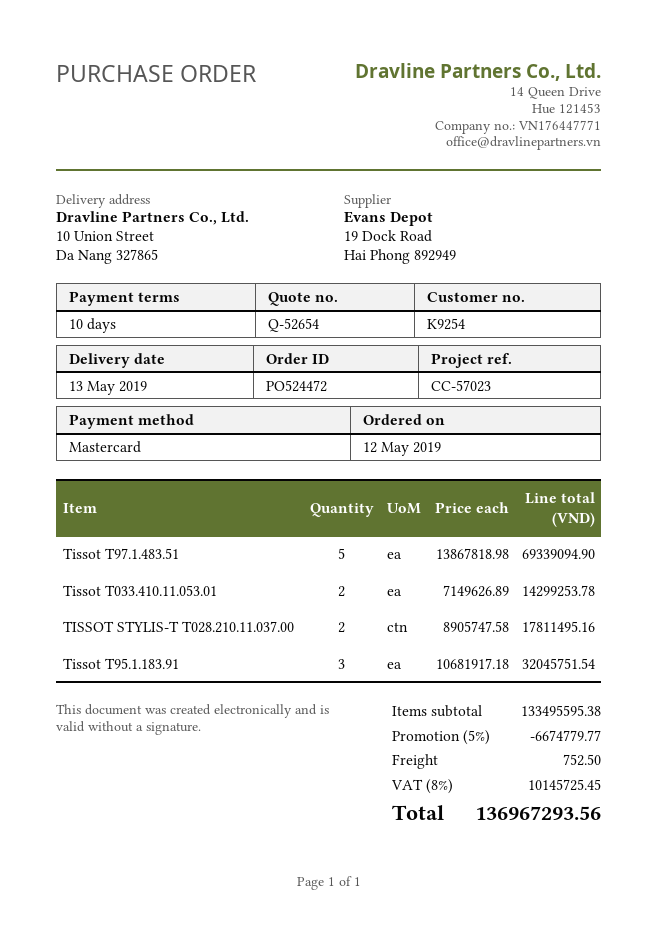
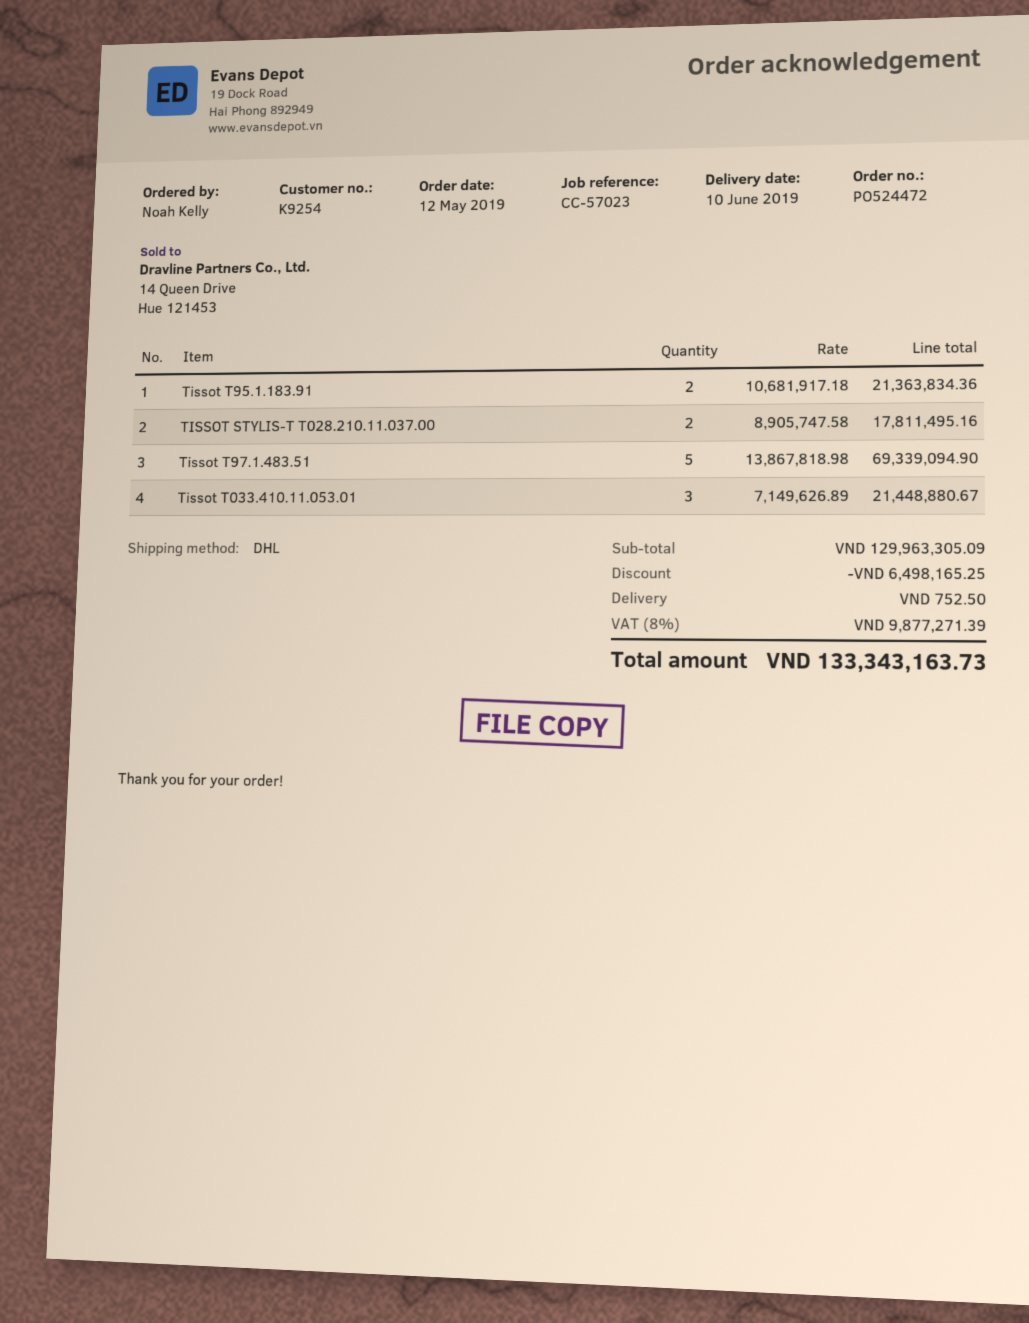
delivery date: 2019-05-13 -> 2019-06-10
Tissot T033.410.11.053.01: 2 x 7149626.89 = 14299253.78 -> 3 x 7149626.89 = 21448880.67
Tissot T95.1.183.91: 3 x 10681917.18 = 32045751.54 -> 2 x 10681917.18 = 21363834.36
subtotal: 133495595.38 -> 129963305.09
discount: 6674779.77 -> 6498165.25
tax: 8% = 10145725.45 -> 8% = 9877271.39
total: 136967293.56 -> 133343163.73

